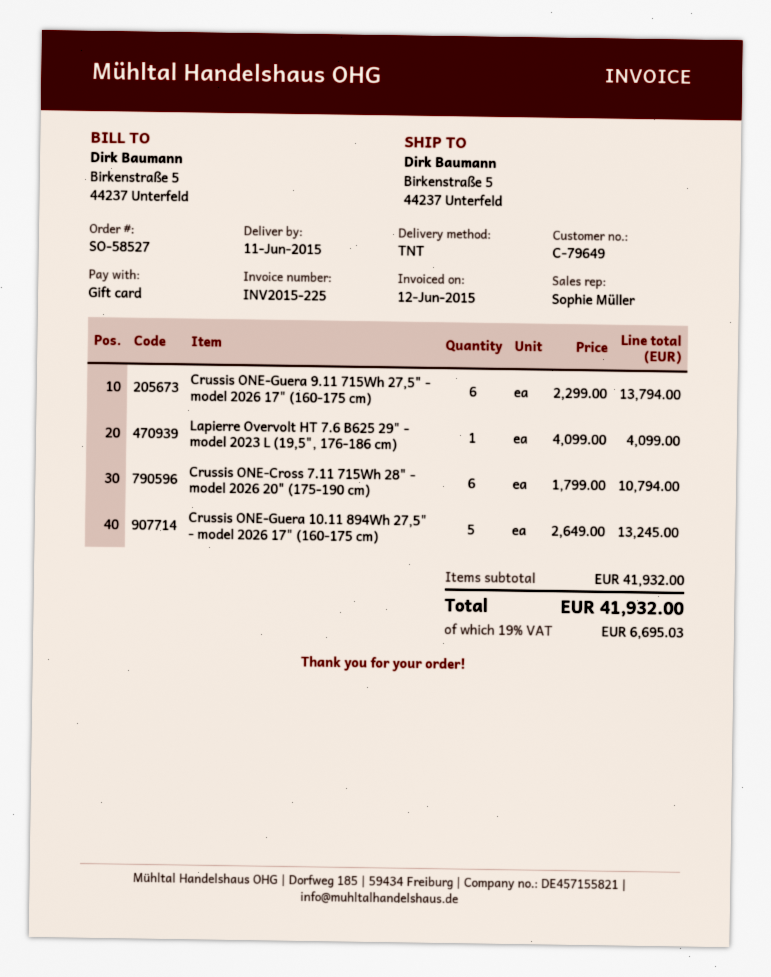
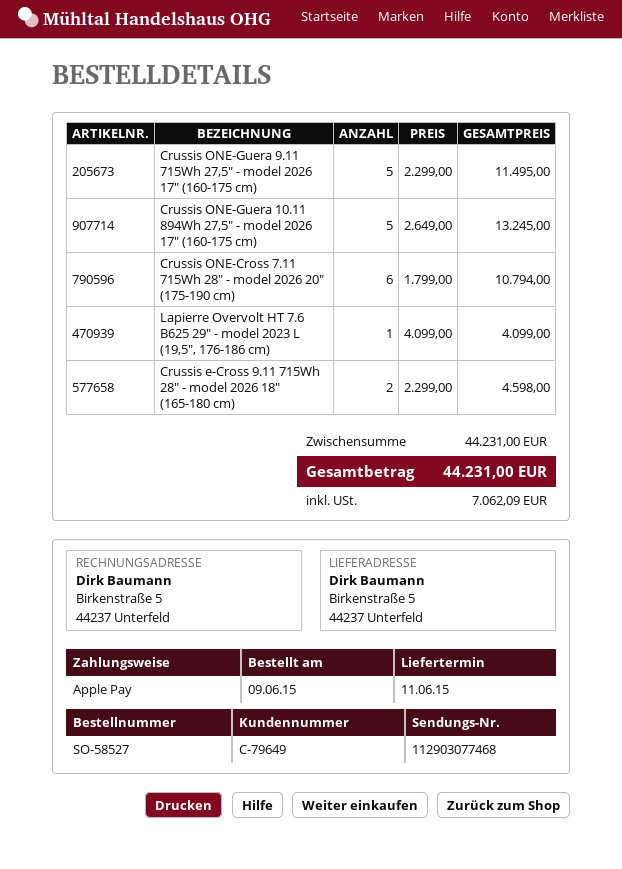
payment method: gift card -> Apple Pay
Crussis ONE-Guera 9.11 715Wh 27,5" - model 2026 17" (160-175 cm): 6 x 2299.00 = 13794.00 -> 5 x 2299.00 = 11495.00
Crussis e-Cross 9.11 715Wh 28" - model 2026 18" (165-180 cm): none -> 2 x 2299.00 = 4598.00
subtotal: 41932.00 -> 44231.00
tax: 6695.03 -> 7062.09
total: 41932.00 -> 44231.00

